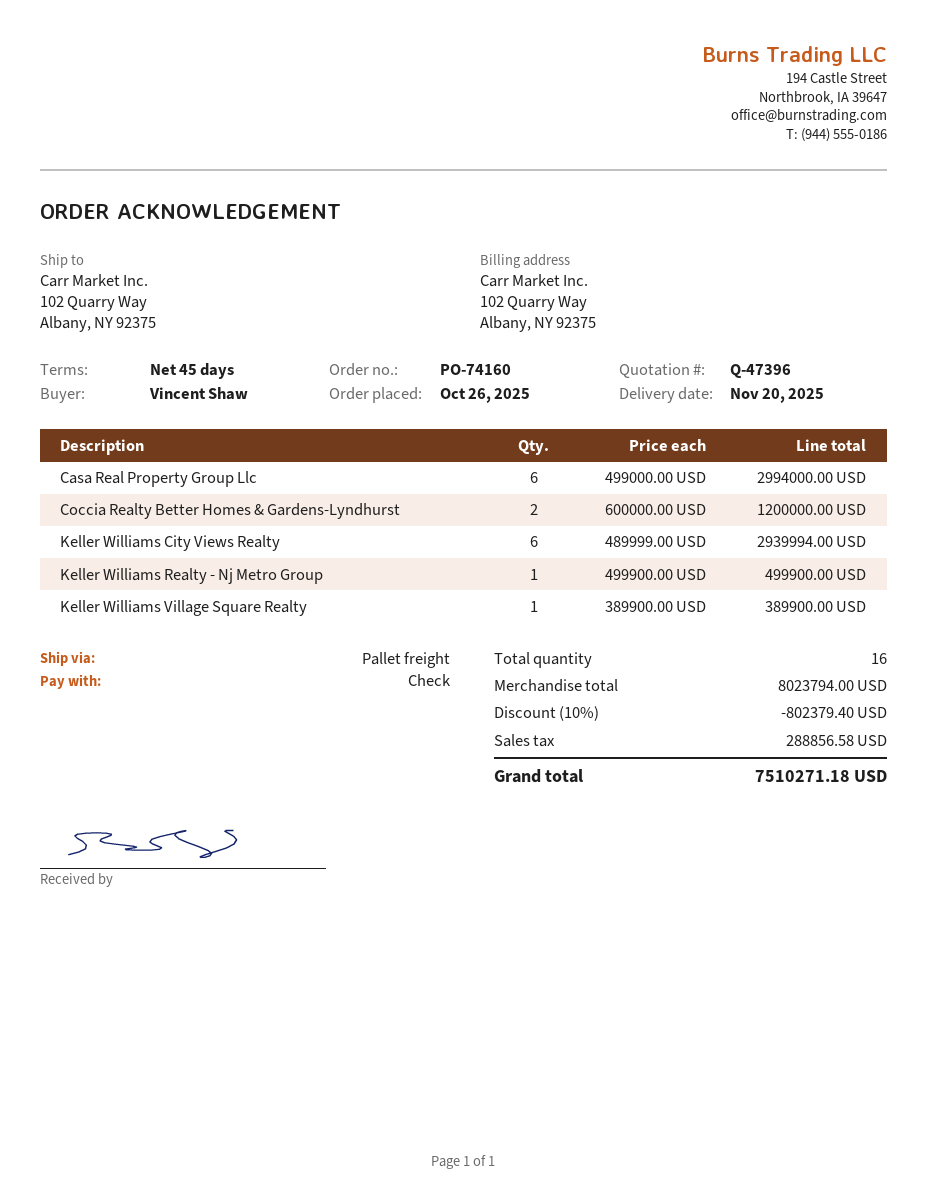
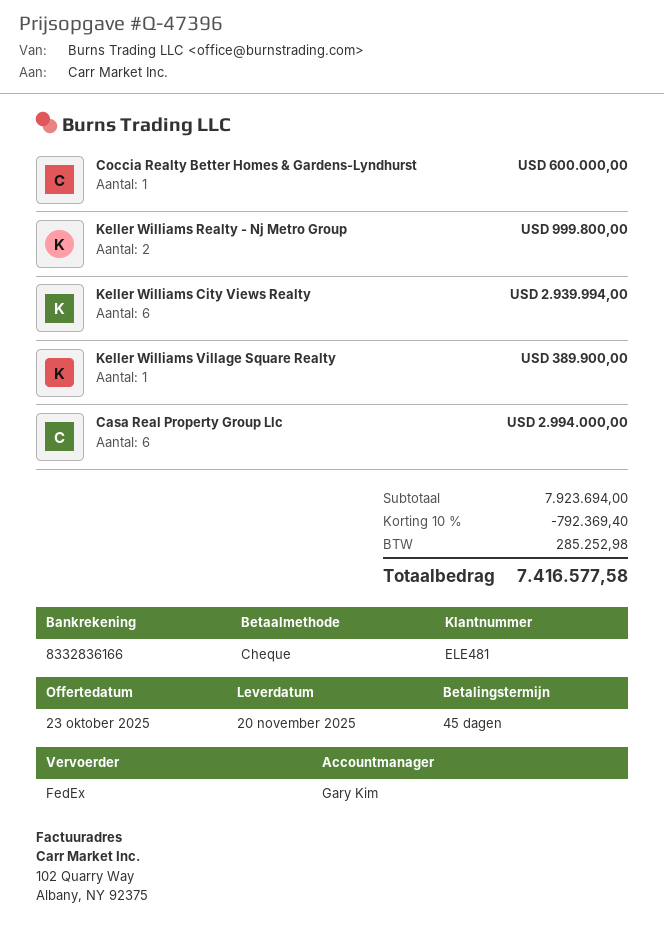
shipping method: pallet freight -> FedEx
Coccia Realty Better Homes & Gardens-Lyndhurst: 2 for 1200000.00 -> 1 for 600000.00
Keller Williams Realty - Nj Metro Group: 1 for 499900.00 -> 2 for 999800.00
subtotal: 8023794.00 -> 7923694.00
discount: 10% = 802379.40 -> 10% = 792369.40
tax: 288856.58 -> 285252.98
total: 7510271.18 -> 7416577.58

